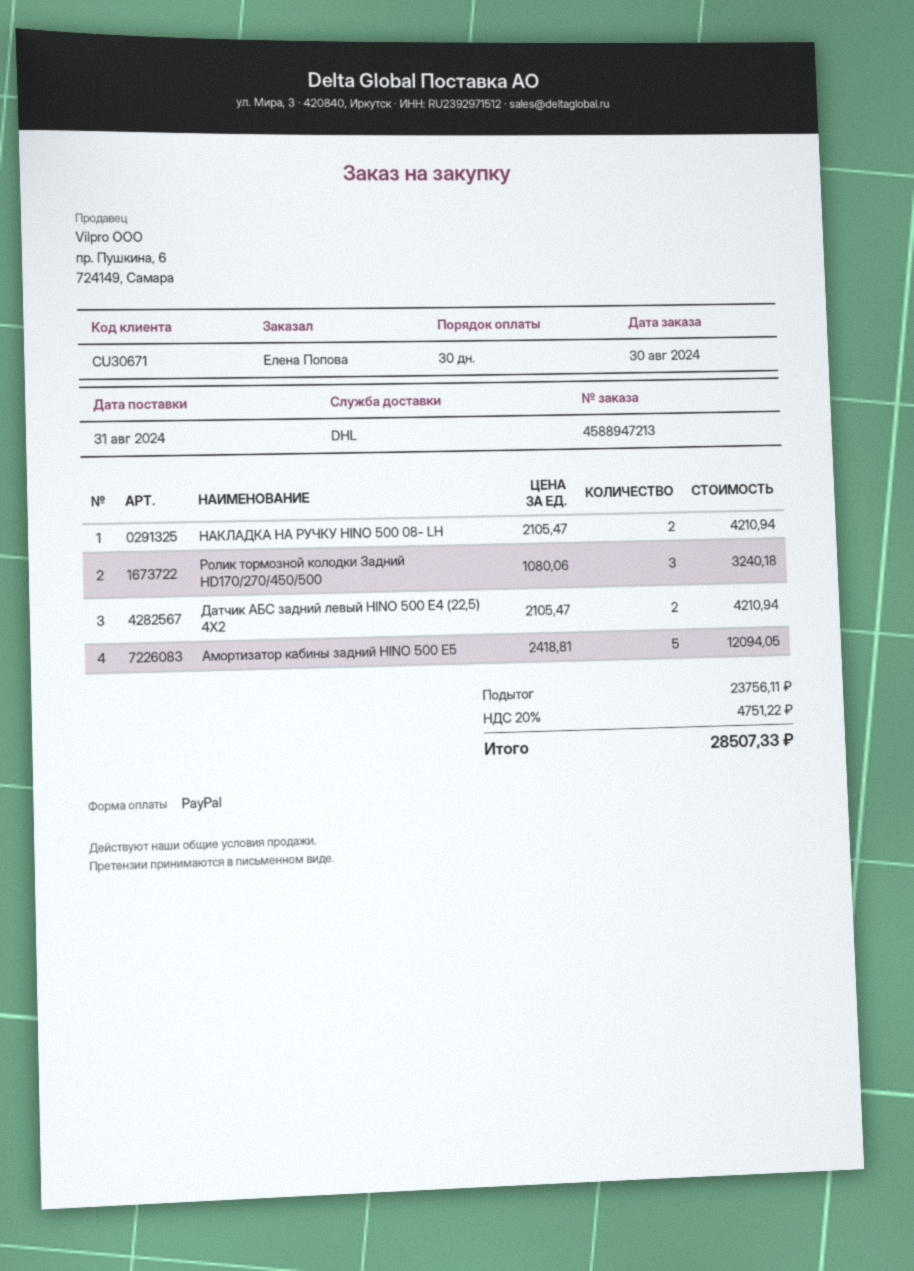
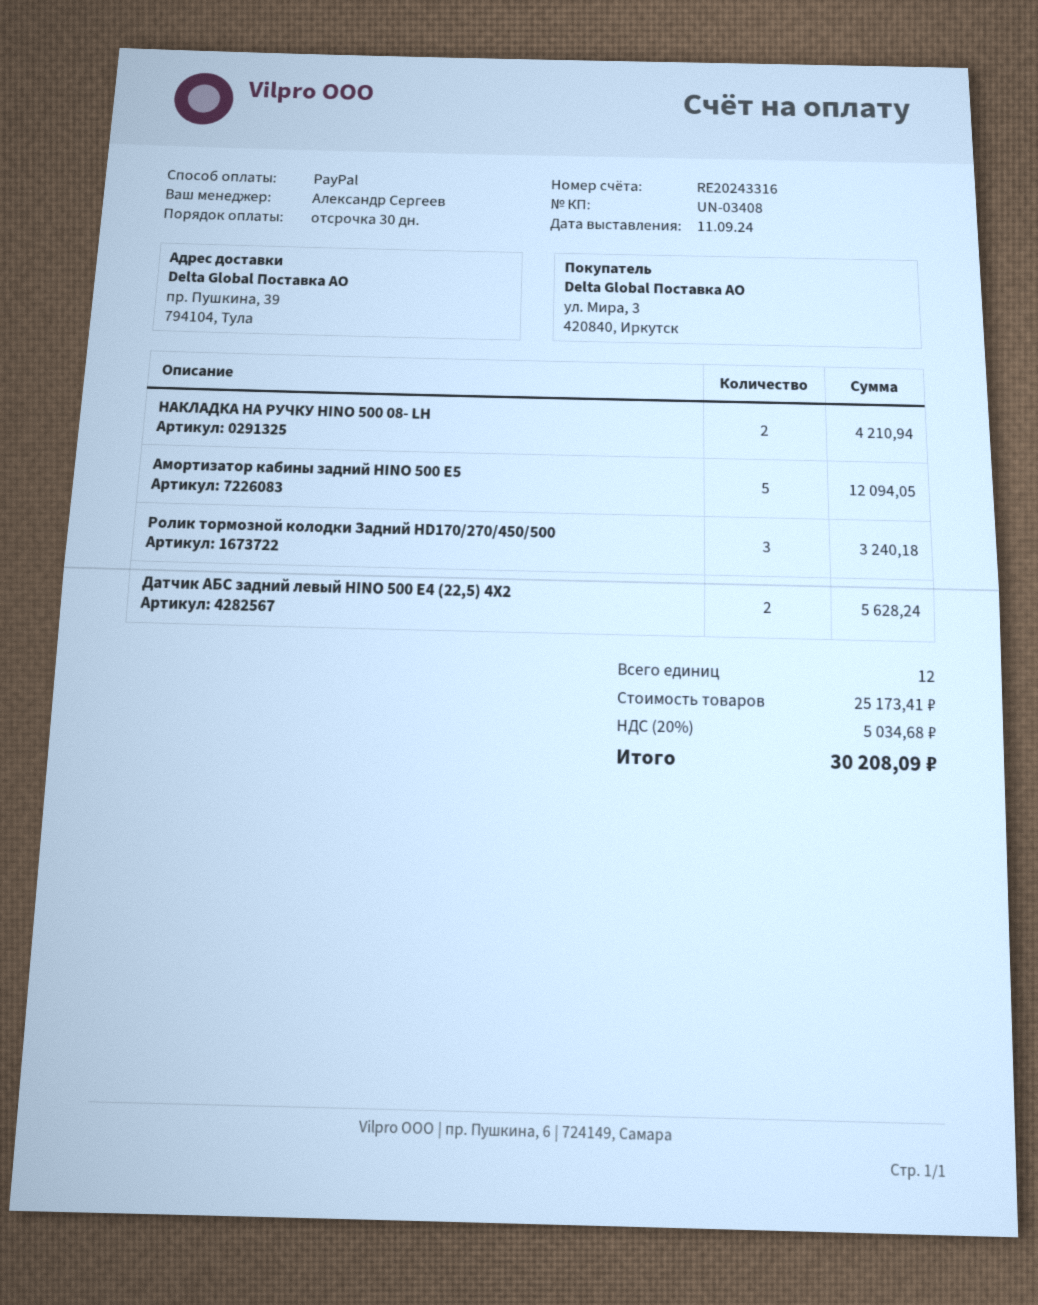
Датчик АБС задний левый HINO 500 Е4 (22,5) 4X2: 2 for 4210.94 -> 2 for 5628.24
subtotal: 23756.11 -> 25173.41
tax: 20% = 4751.22 -> 20% = 5034.68
total: 28507.33 -> 30208.09

